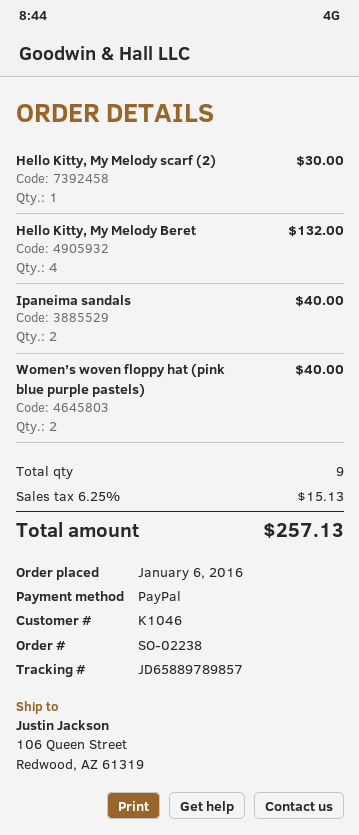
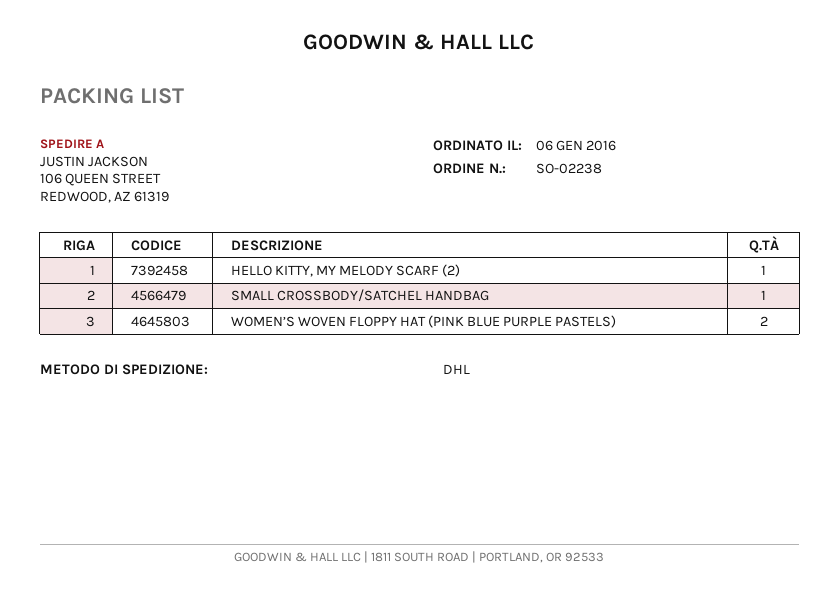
Hello Kitty, My Melody Beret: 4 -> none
Ipaneima sandals: 2 -> none
SMALL CROSSBODY/SATCHEL HANDBAG: none -> 1

